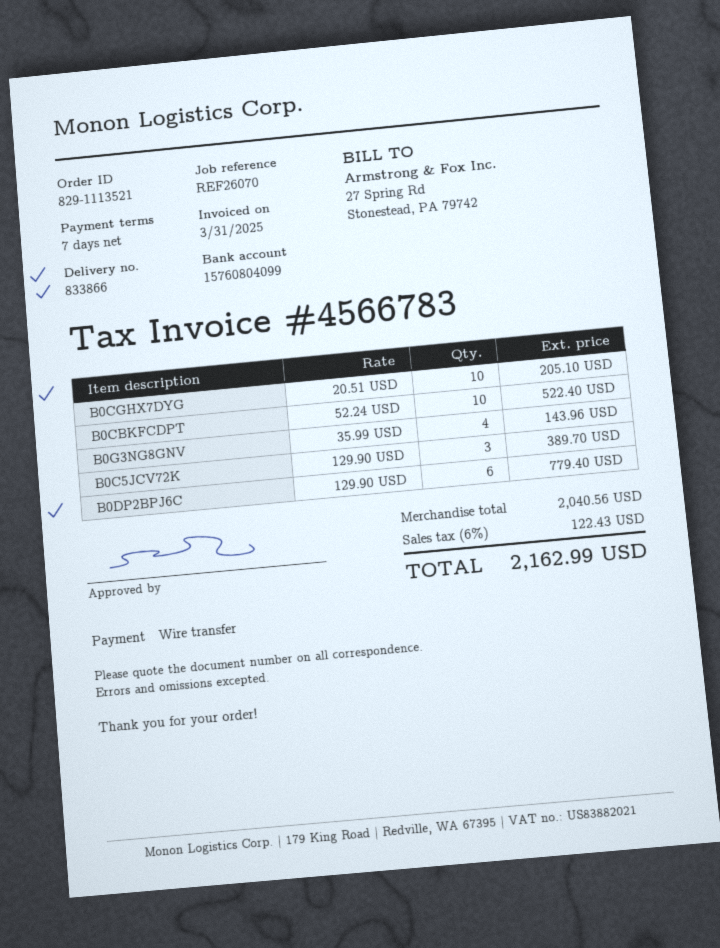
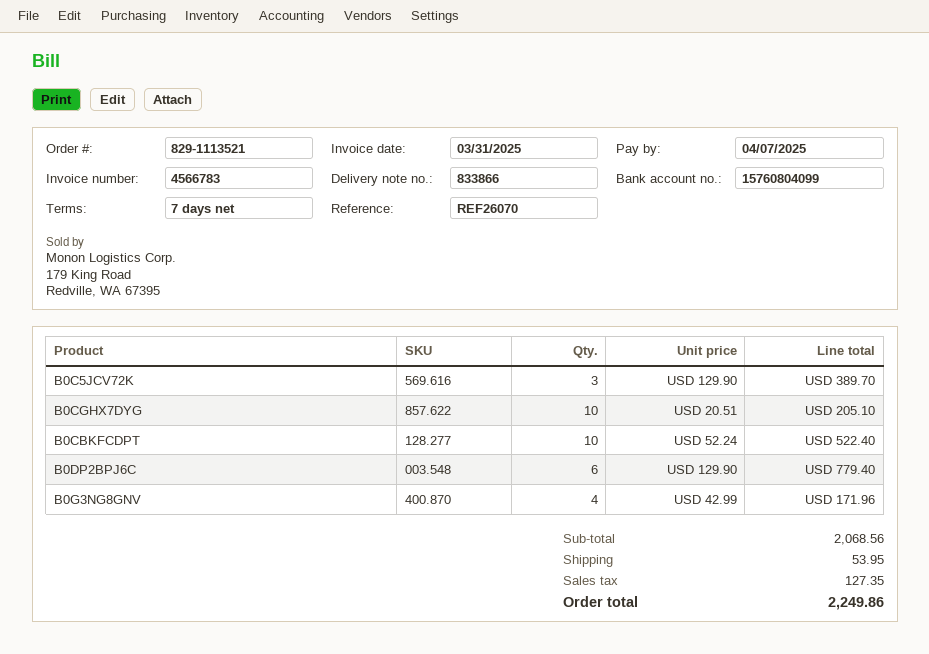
B0G3NG8GNV: 4 x 35.99 = 143.96 -> 4 x 42.99 = 171.96
subtotal: 2040.56 -> 2068.56
shipping: none -> 53.95
tax: 122.43 -> 127.35
total: 2162.99 -> 2249.86

